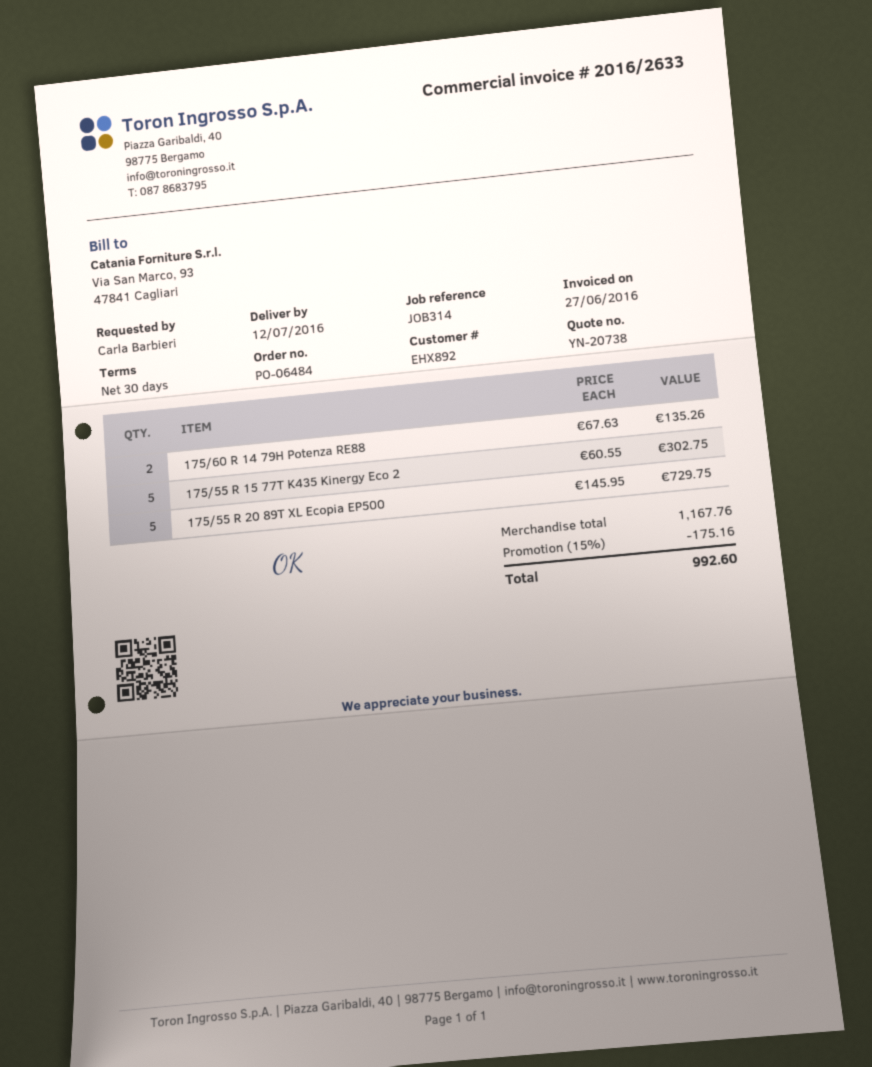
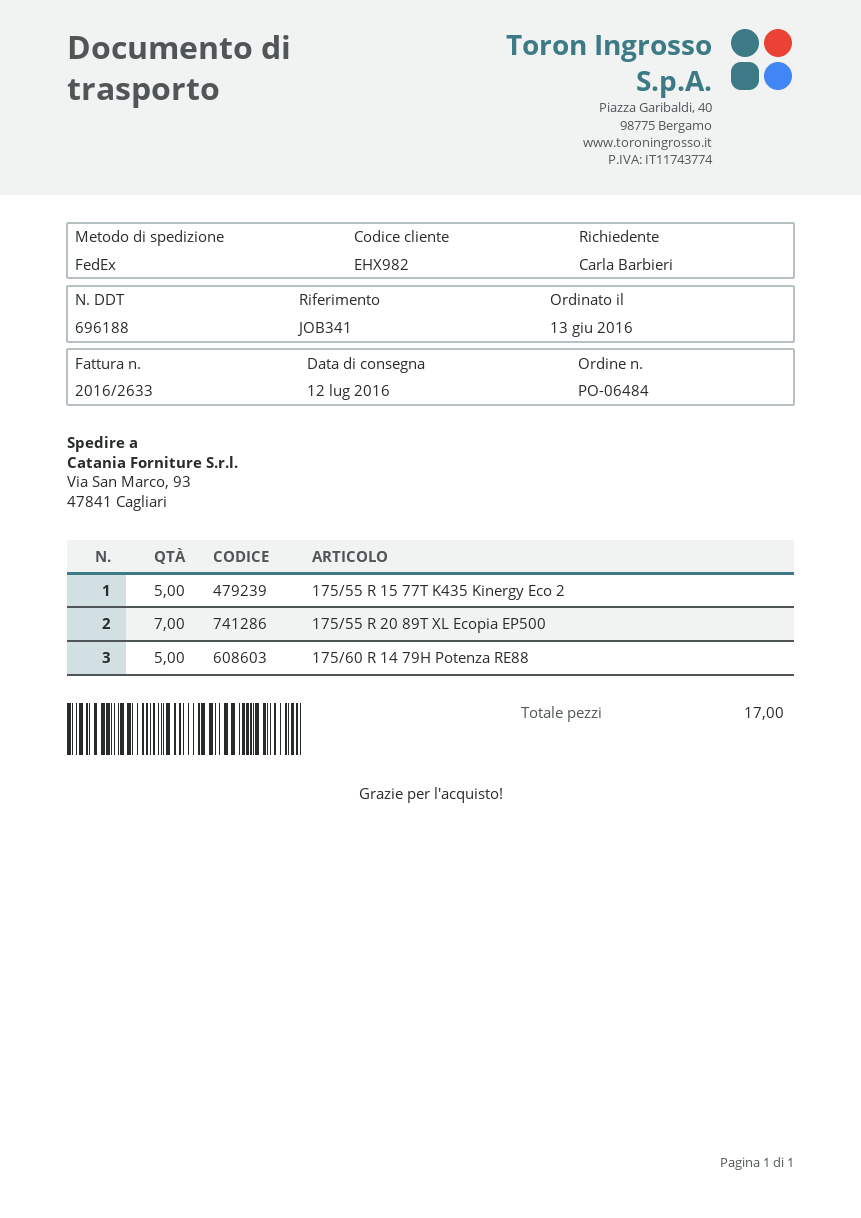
customer number: EHX892 -> EHX982
reference: JOB314 -> JOB341
175/60 R 14 79H Potenza RE88: 2 -> 5
175/55 R 20 89T XL Ecopia EP500: 5 -> 7

